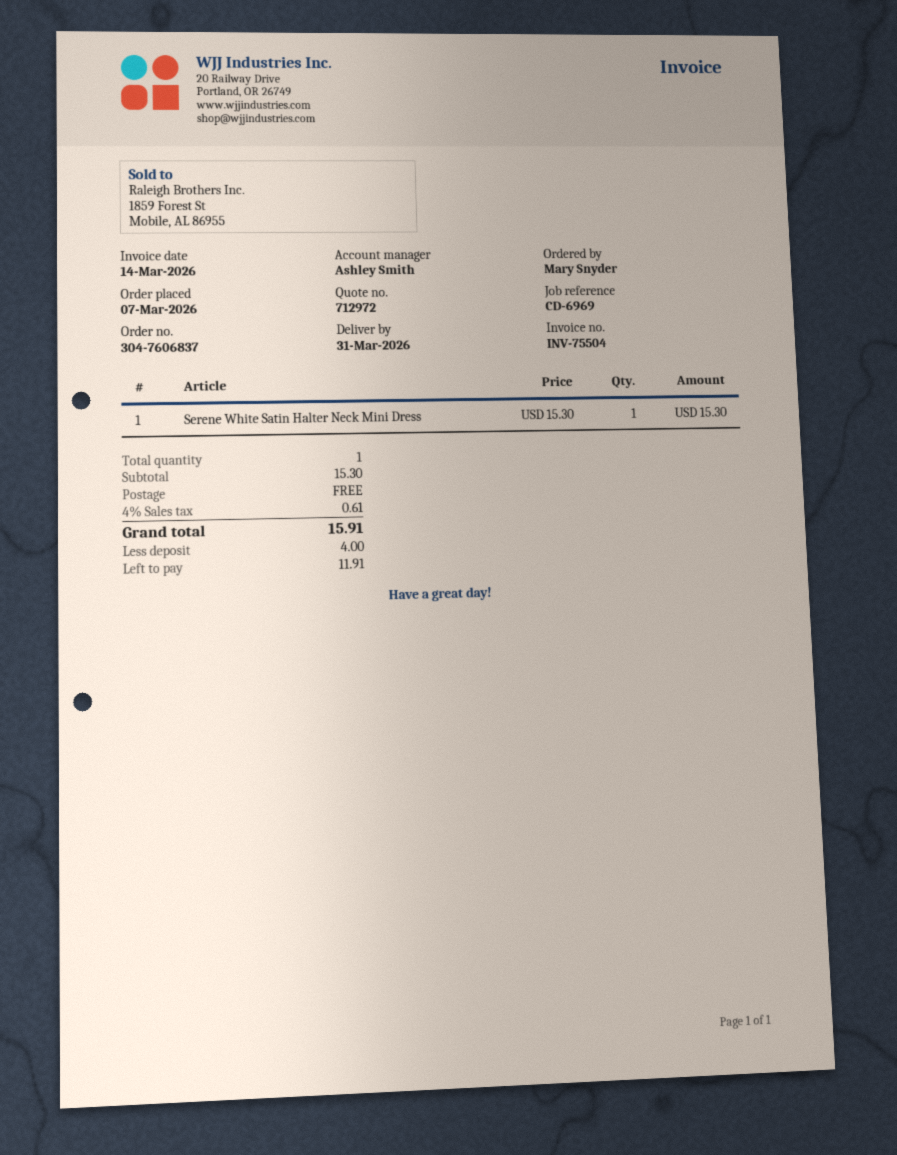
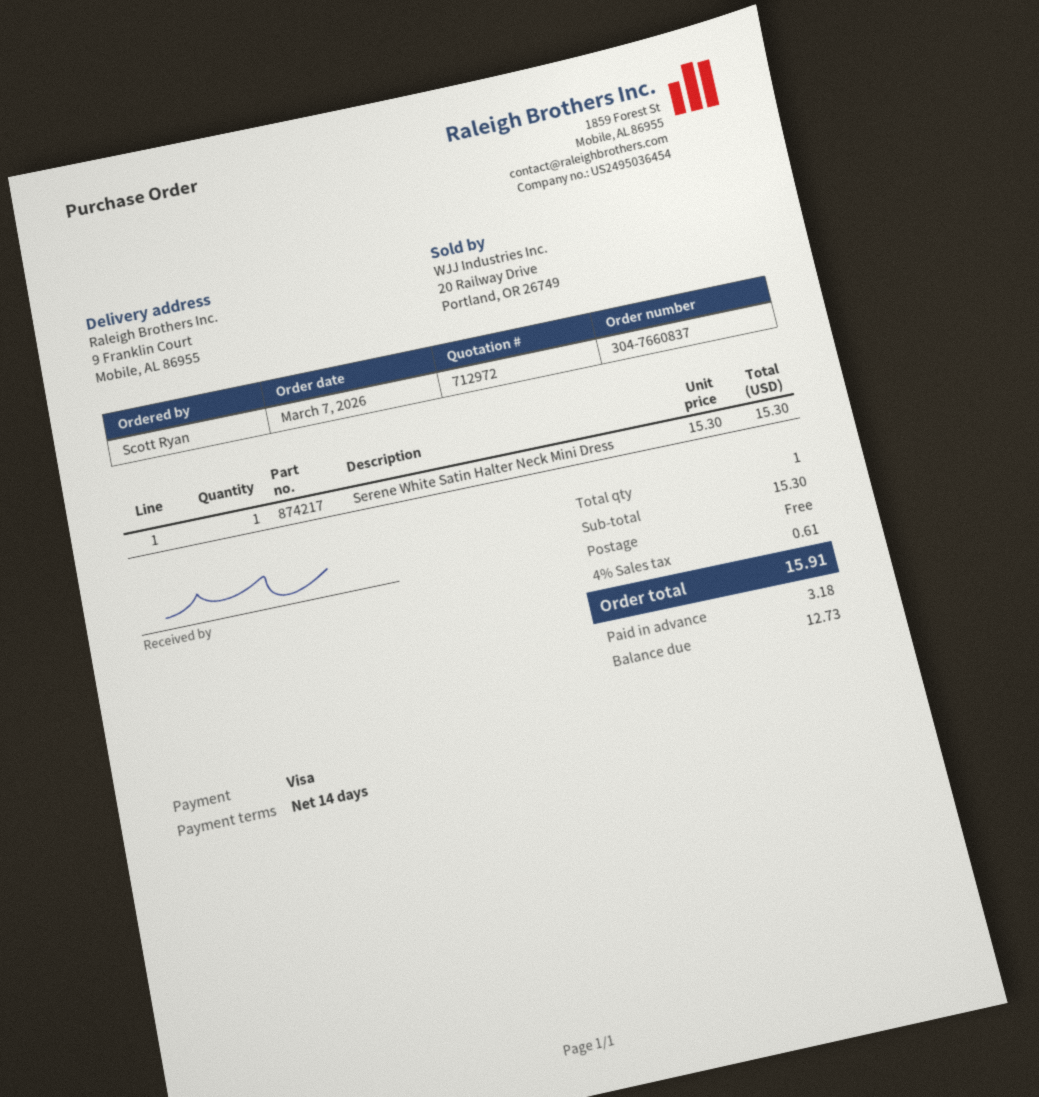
order number: 304-7606837 -> 304-7660837
ordered by: Mary Snyder -> Scott Ryan
deposit: 4.00 -> 3.18
balance: 11.91 -> 12.73

